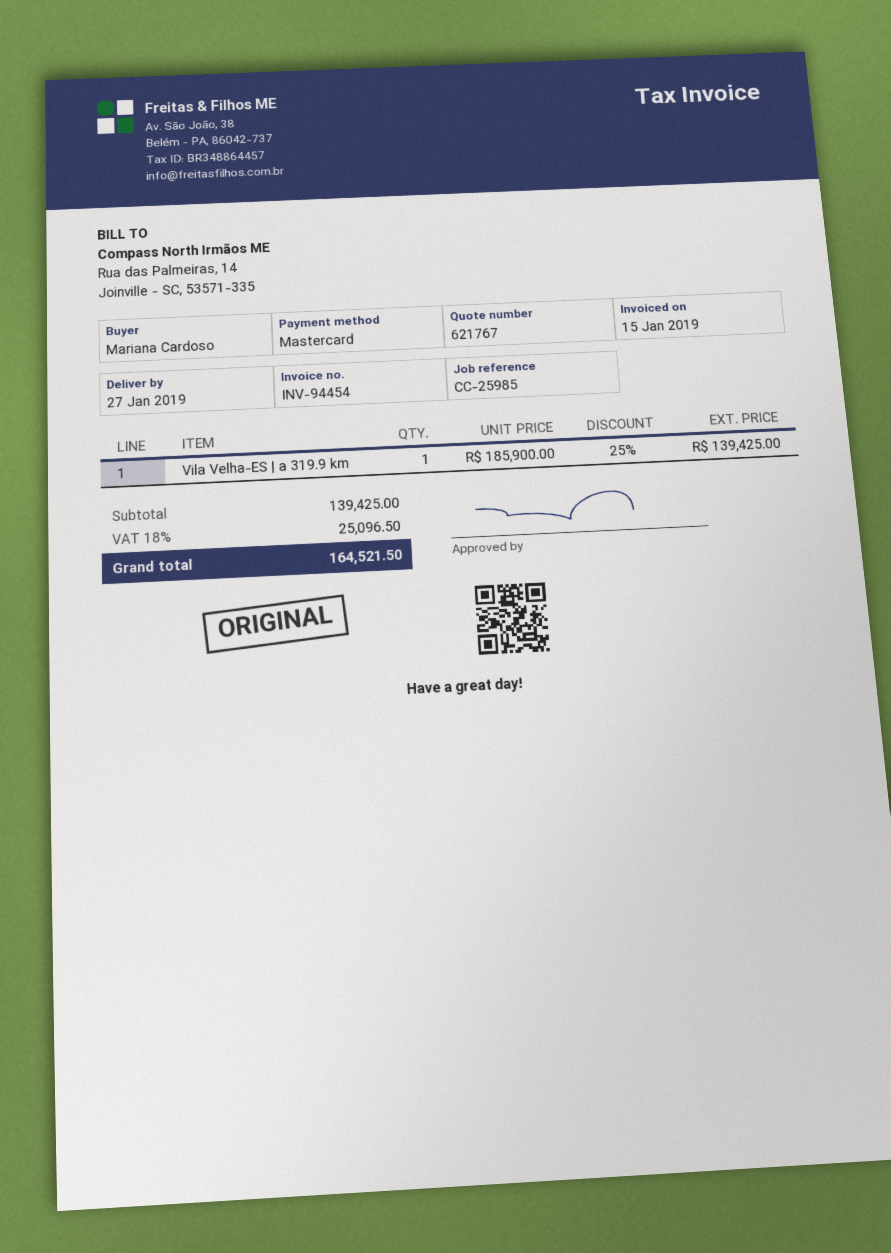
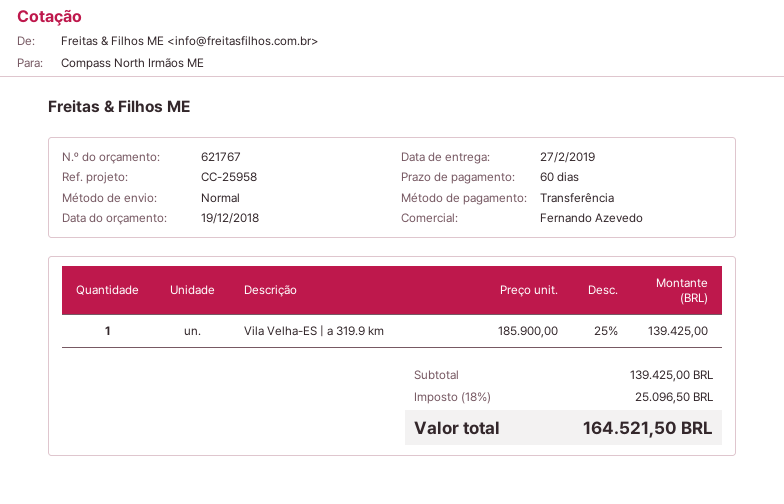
delivery date: 2019-01-27 -> 2019-02-27
reference: CC-25985 -> CC-25958
payment method: Mastercard -> bank transfer

